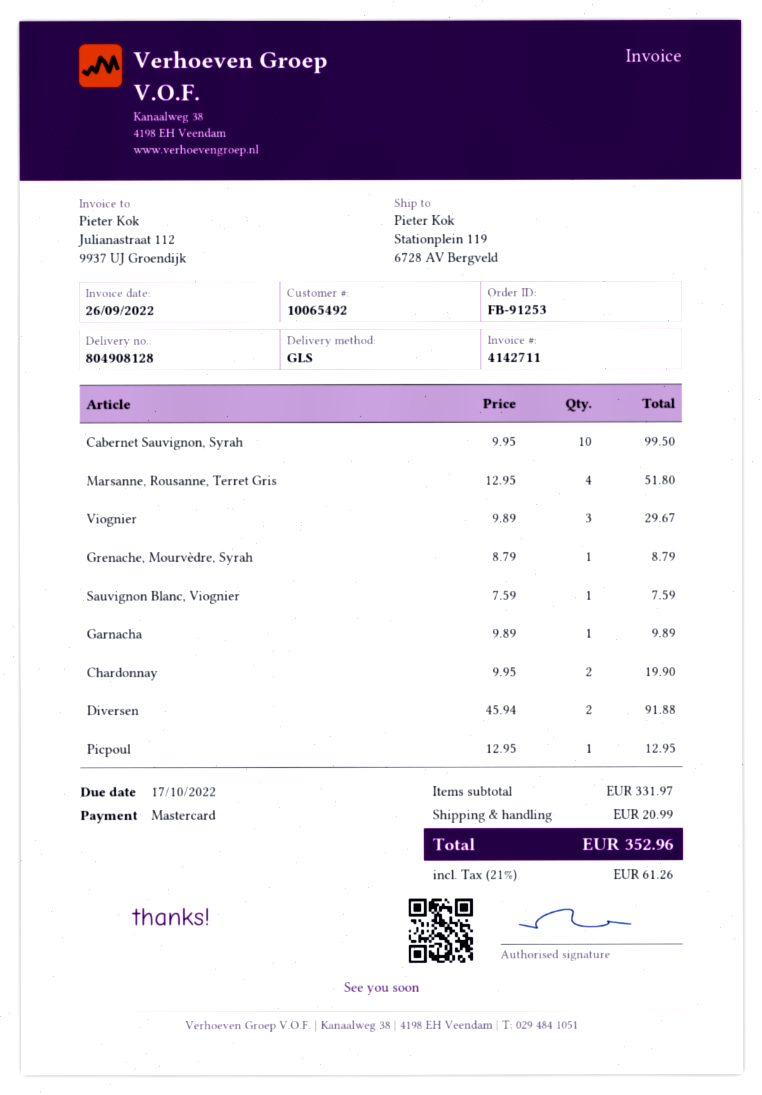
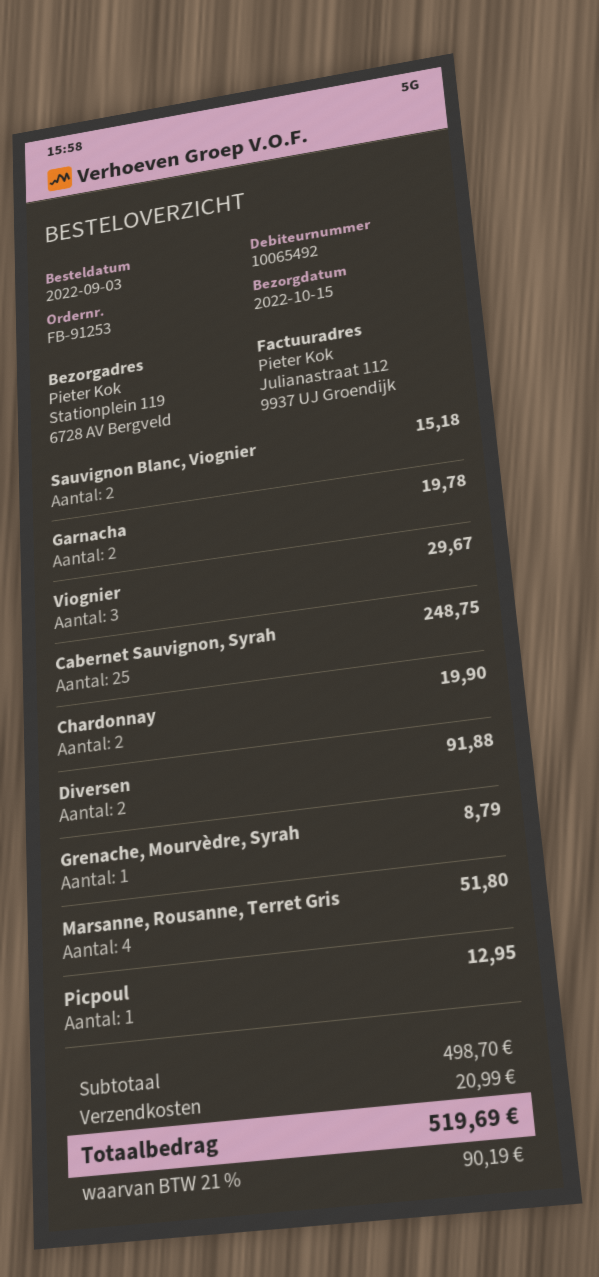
Cabernet Sauvignon, Syrah: 10 for 99.50 -> 25 for 248.75
Sauvignon Blanc, Viognier: 1 for 7.59 -> 2 for 15.18
Garnacha: 1 for 9.89 -> 2 for 19.78
subtotal: 331.97 -> 498.70
tax: 21% = 61.26 -> 21% = 90.19
total: 352.96 -> 519.69

